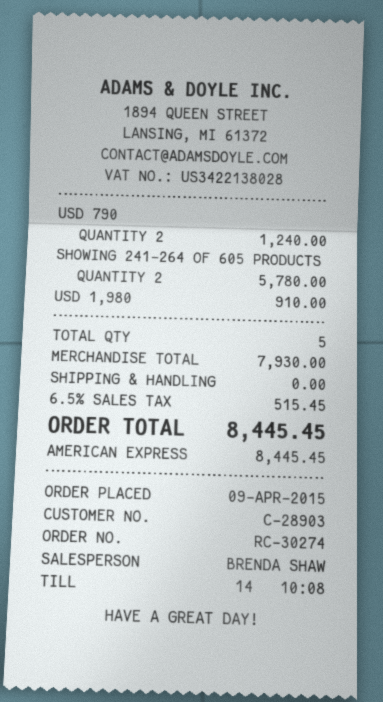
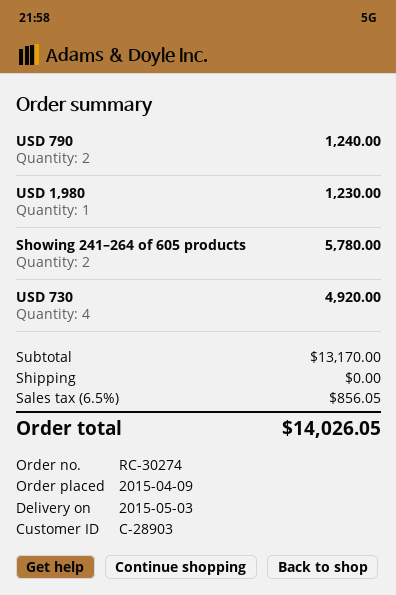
USD 1,980: 1 for 910.00 -> 1 for 1230.00
USD 730: none -> 4 for 4920.00
subtotal: 7930.00 -> 13170.00
tax: 6.5% = 515.45 -> 6.5% = 856.05
total: 8445.45 -> 14026.05

